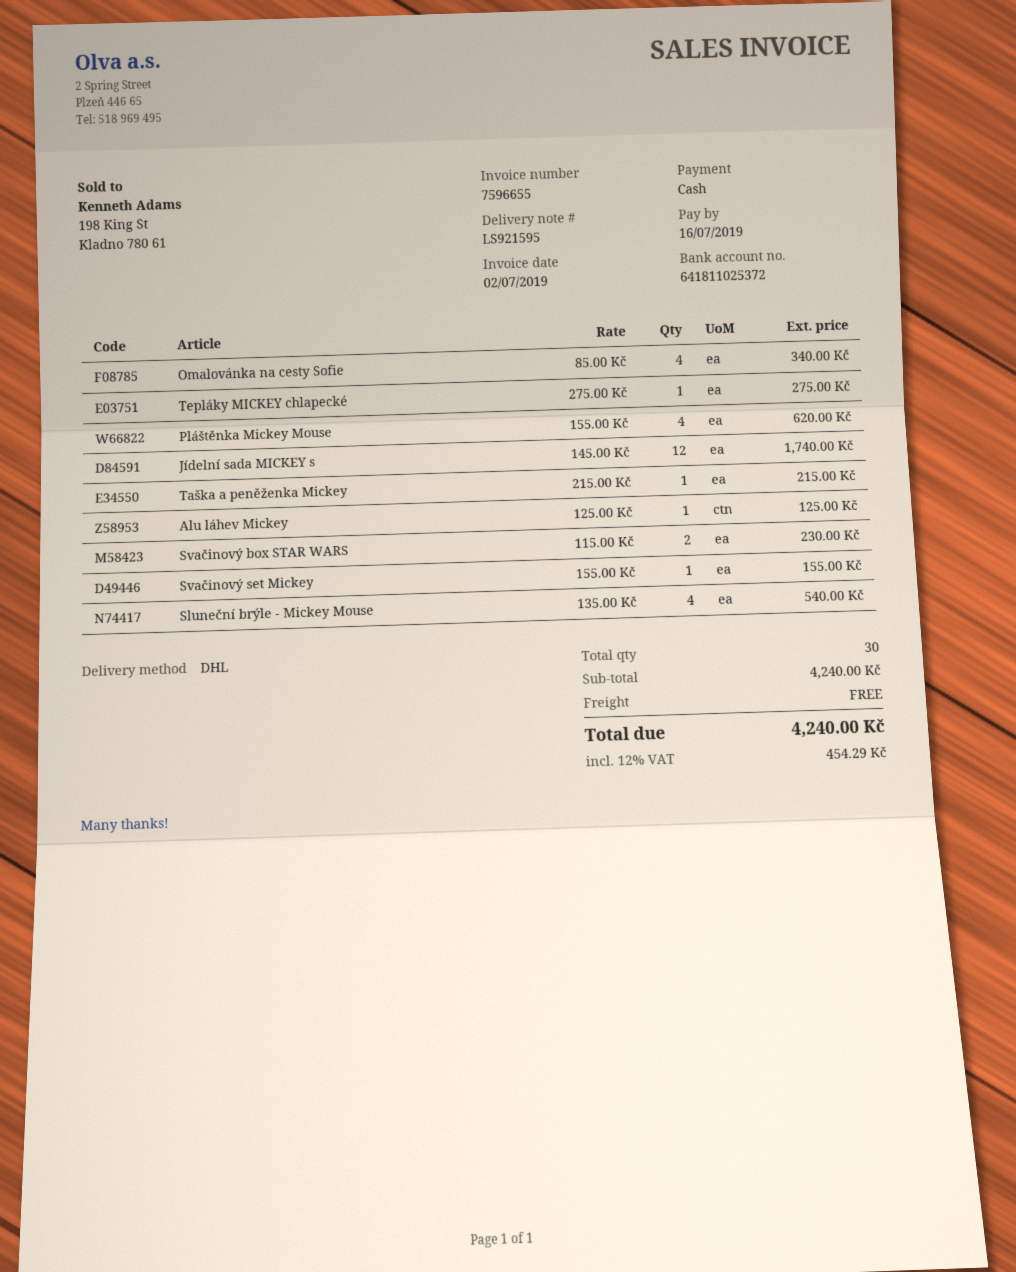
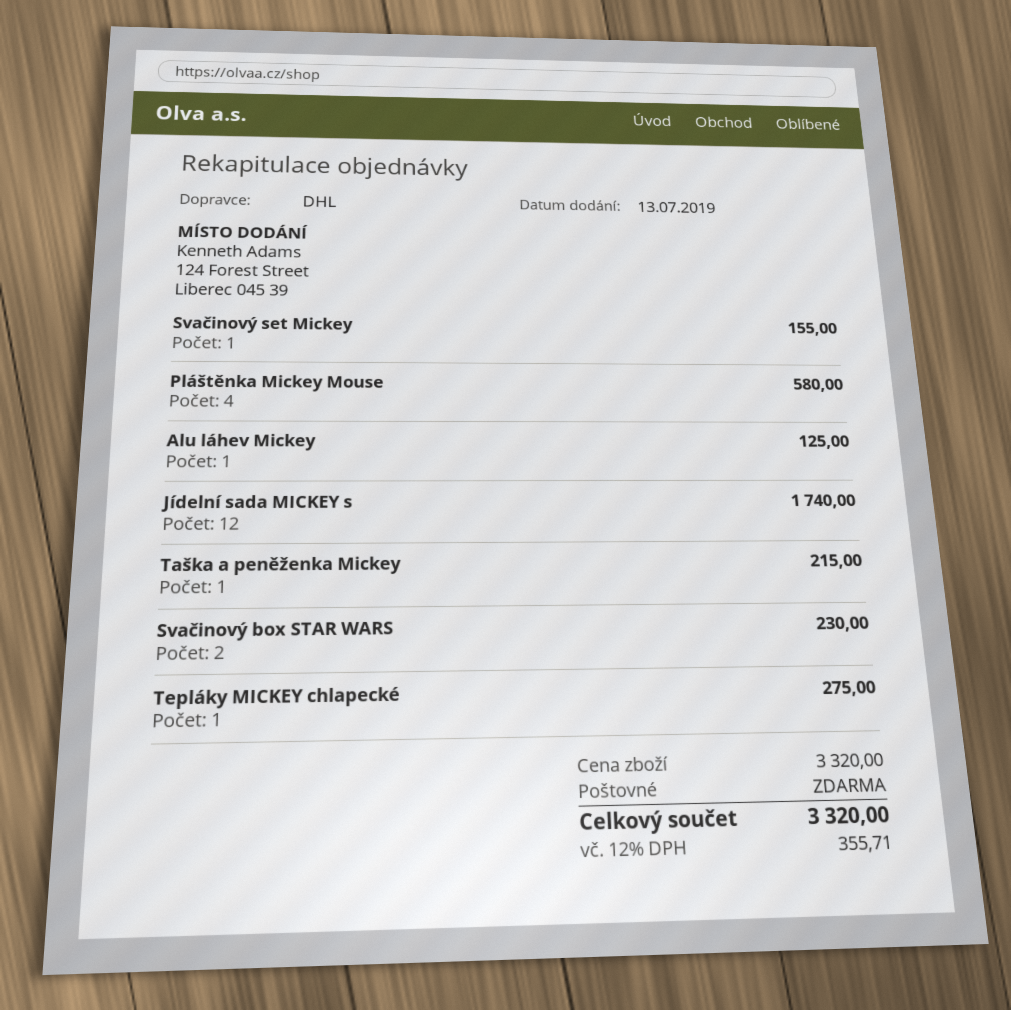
Omalovánka na cesty Sofie: 4 for 340.00 -> none
Pláštěnka Mickey Mouse: 4 for 620.00 -> 4 for 580.00
Sluneční brýle - Mickey Mouse: 4 for 540.00 -> none
subtotal: 4240.00 -> 3320.00
tax: 12% = 454.29 -> 12% = 355.71
total: 4240.00 -> 3320.00

